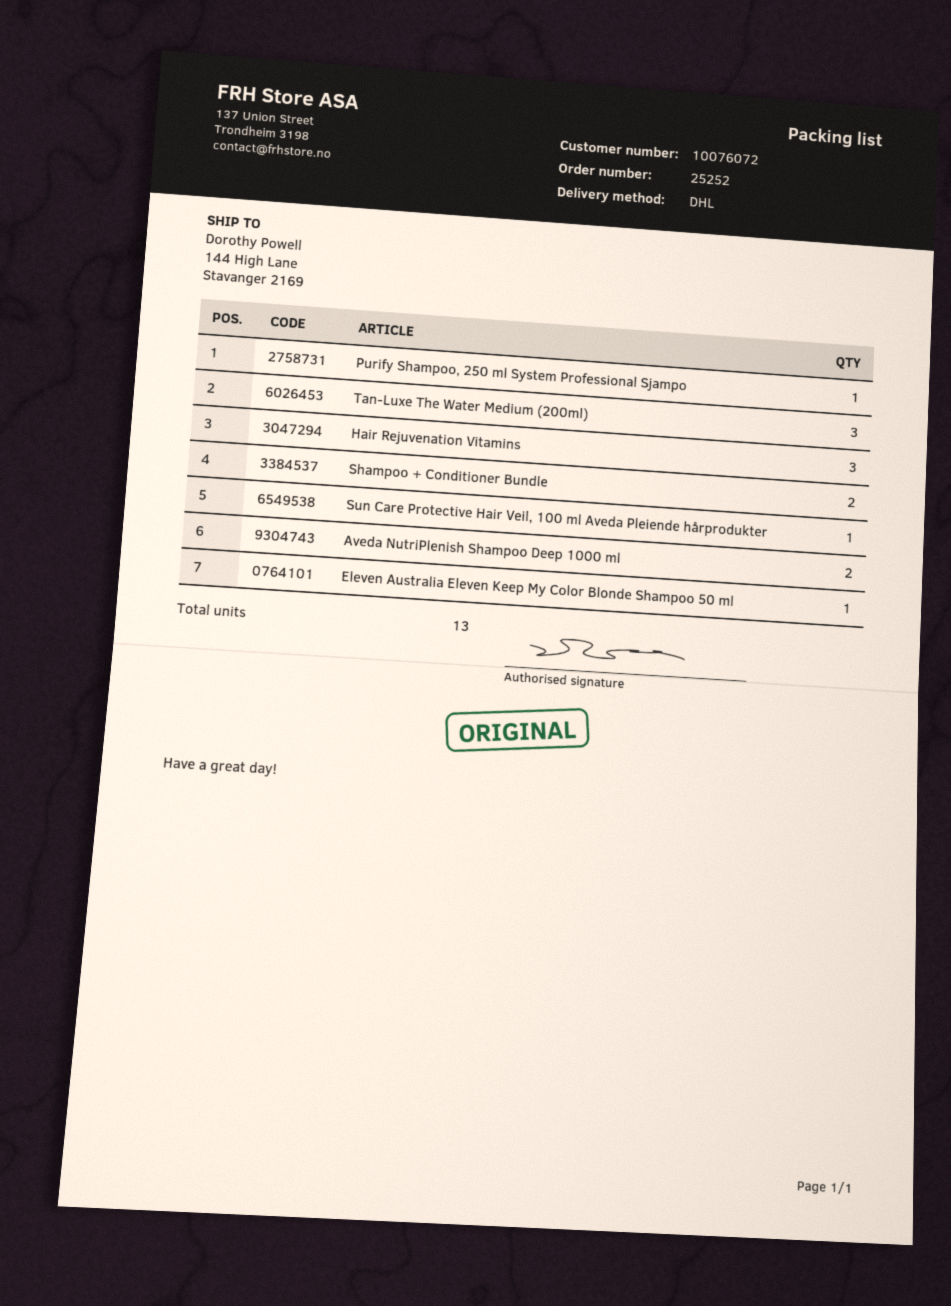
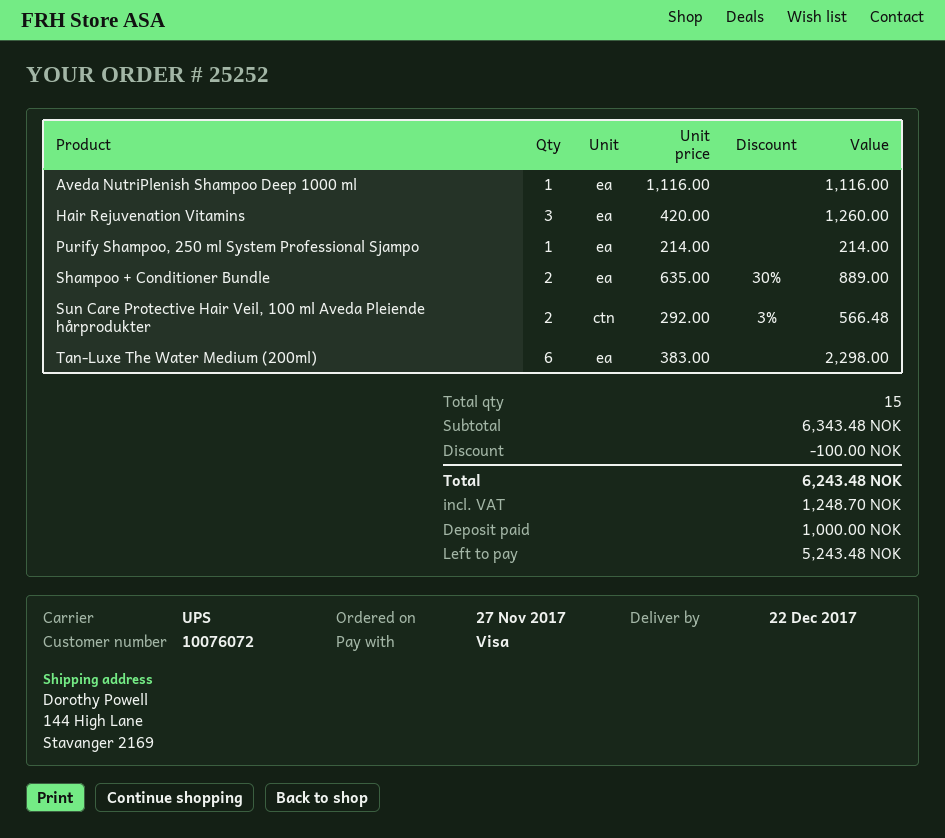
shipping method: DHL -> UPS
Tan-Luxe The Water Medium (200ml): 3 -> 6
Sun Care Protective Hair Veil, 100 ml Aveda Pleiende hårprodukter: 1 -> 2
Aveda NutriPlenish Shampoo Deep 1000 ml: 2 -> 1
Eleven Australia Eleven Keep My Color Blonde Shampoo 50 ml: 1 -> none
total quantity: 13 -> 15

